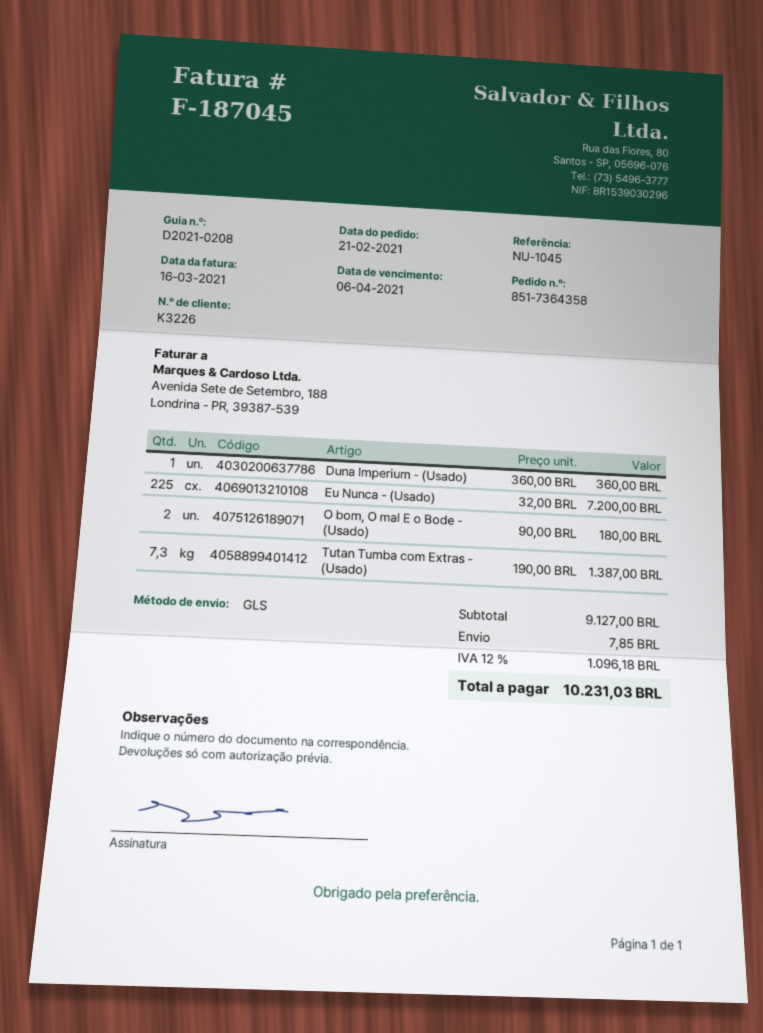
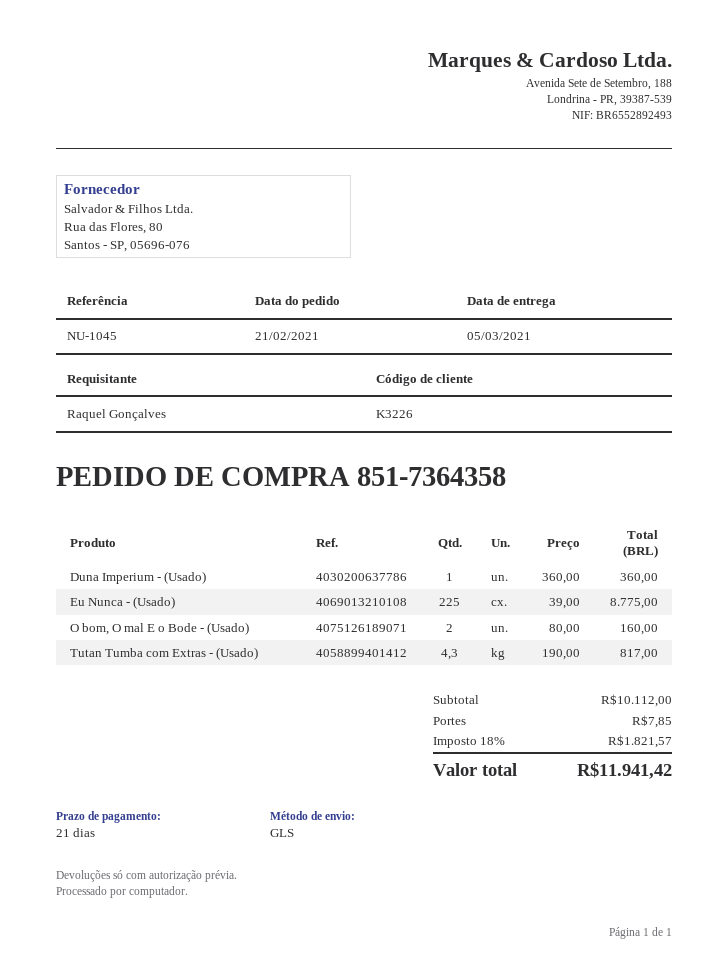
Eu Nunca - (Usado): 225 x 32.00 = 7200.00 -> 225 x 39.00 = 8775.00
O bom, O mal E o Bode - (Usado): 2 x 90.00 = 180.00 -> 2 x 80.00 = 160.00
Tutan Tumba com Extras - (Usado): 7.3 x 190.00 = 1387.00 -> 4.3 x 190.00 = 817.00
subtotal: 9127.00 -> 10112.00
tax: 12% = 1096.18 -> 18% = 1821.57
total: 10231.03 -> 11941.42

